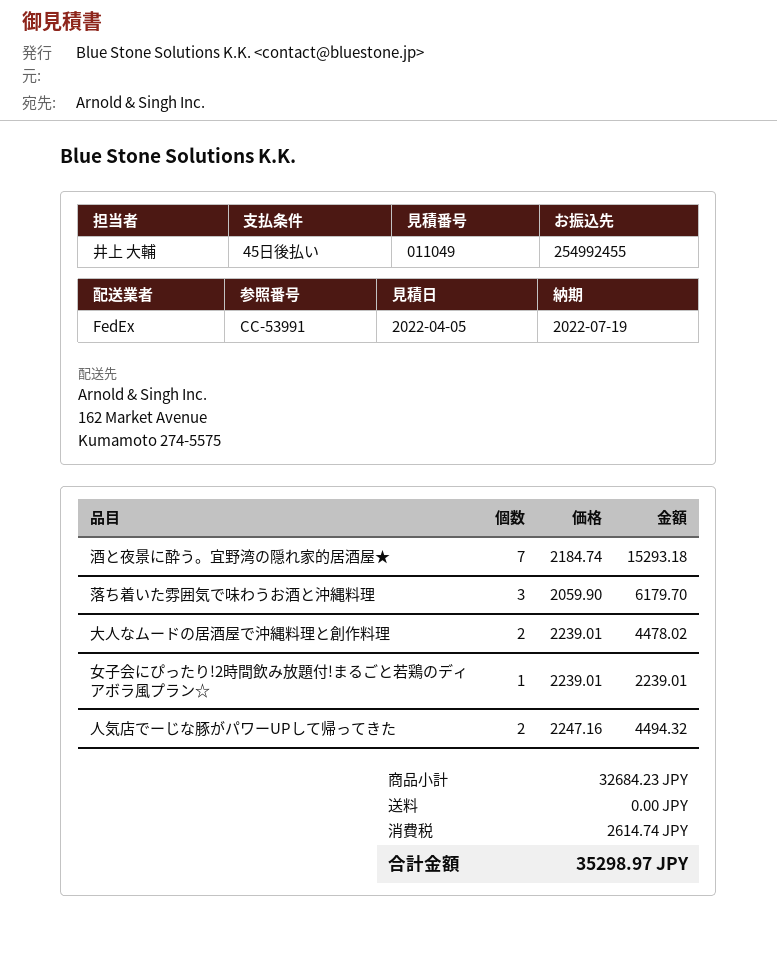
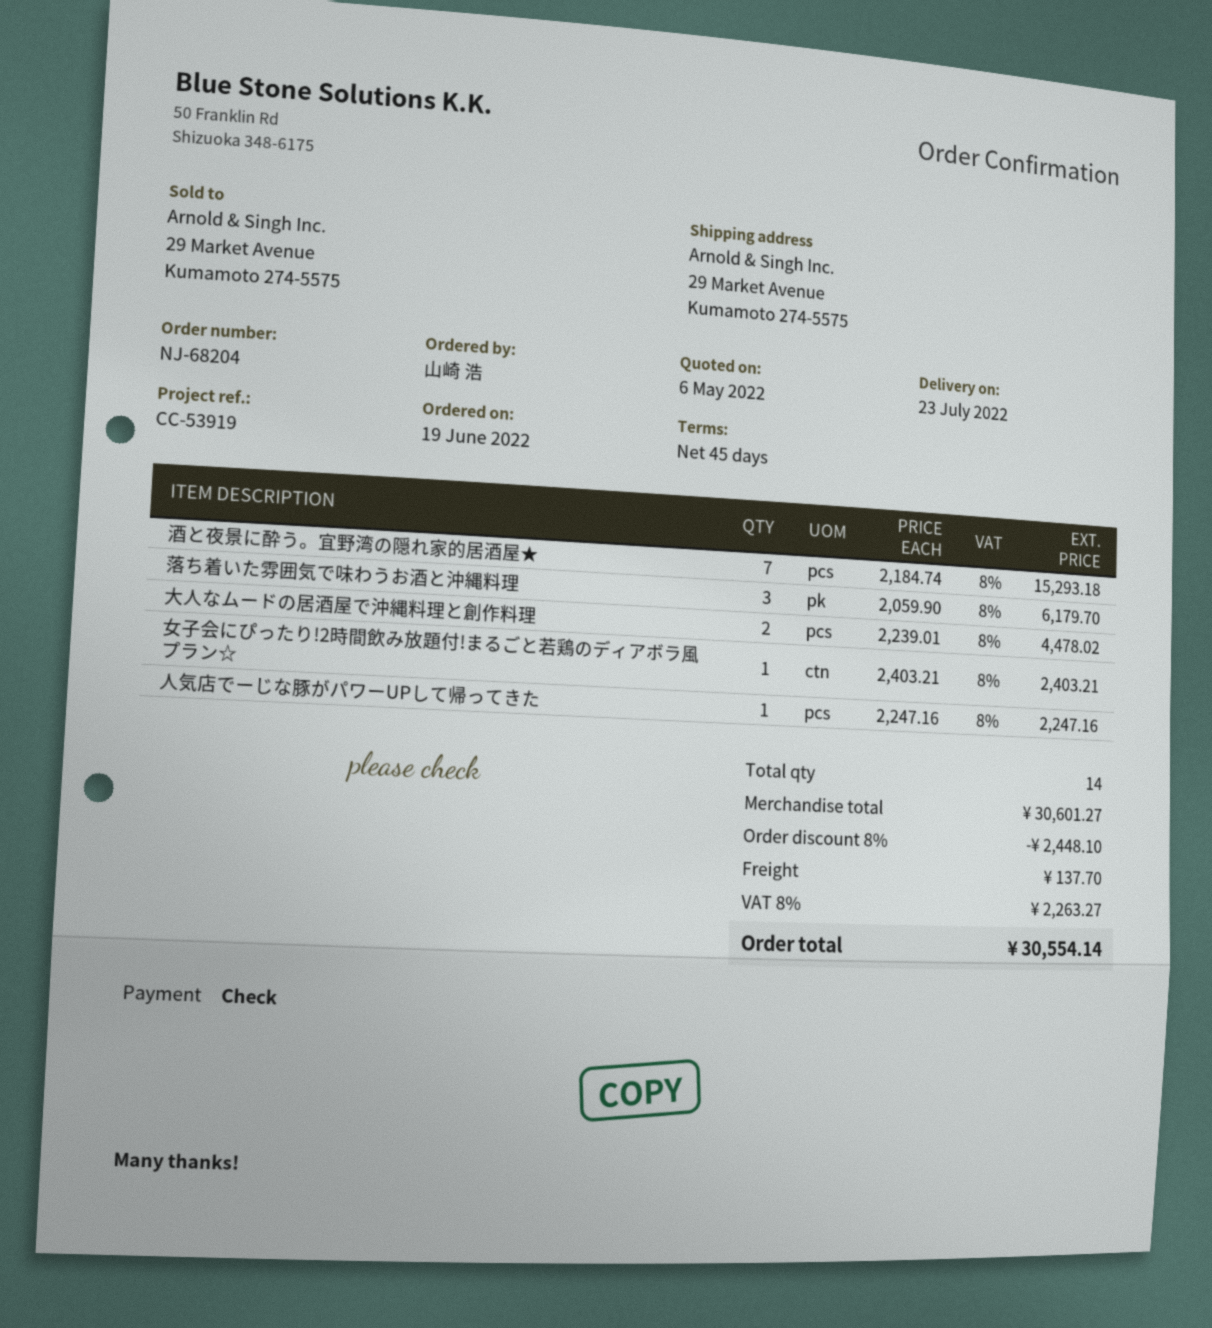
quote date: 2022-04-05 -> 2022-05-06
delivery date: 2022-07-19 -> 2022-07-23
reference: CC-53991 -> CC-53919
ship to: 162 Market Avenue, Kumamoto 274-5575 -> 29 Market Avenue, Kumamoto 274-5575
女子会にぴったり!2時間飲み放題付!まるごと若鶏のディアボラ風プラン☆: 1 x 2239.01 = 2239.01 -> 1 x 2403.21 = 2403.21
人気店でーじな豚がパワーUPして帰ってきた: 2 x 2247.16 = 4494.32 -> 1 x 2247.16 = 2247.16
subtotal: 32684.23 -> 30601.27
discount: none -> 8% = 2448.10
shipping: 0.00 -> 137.70
tax: 2614.74 -> 2263.27
total: 35298.97 -> 30554.14

